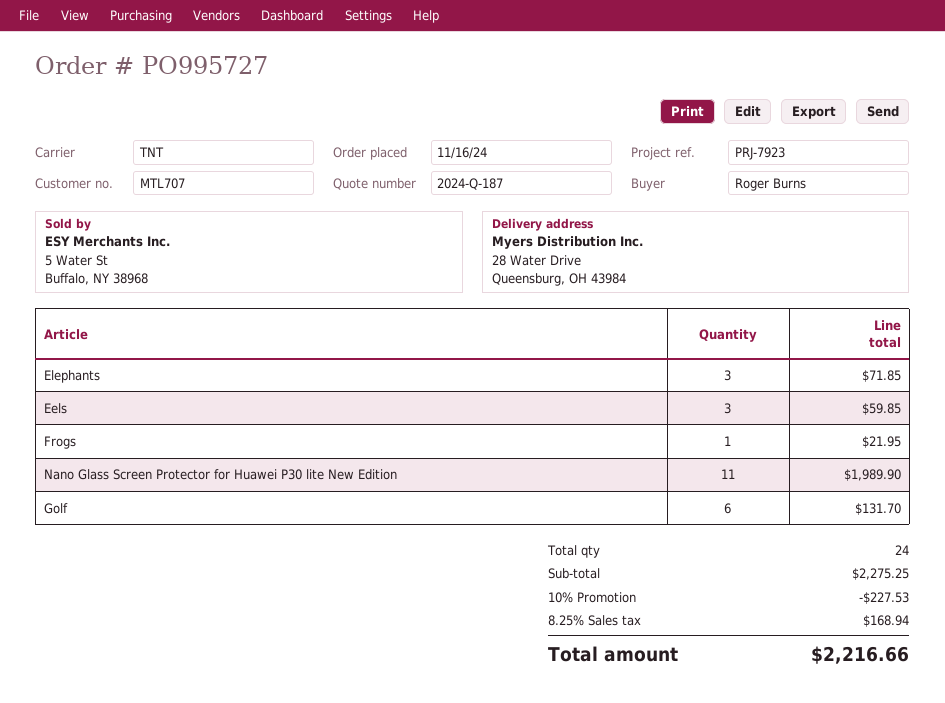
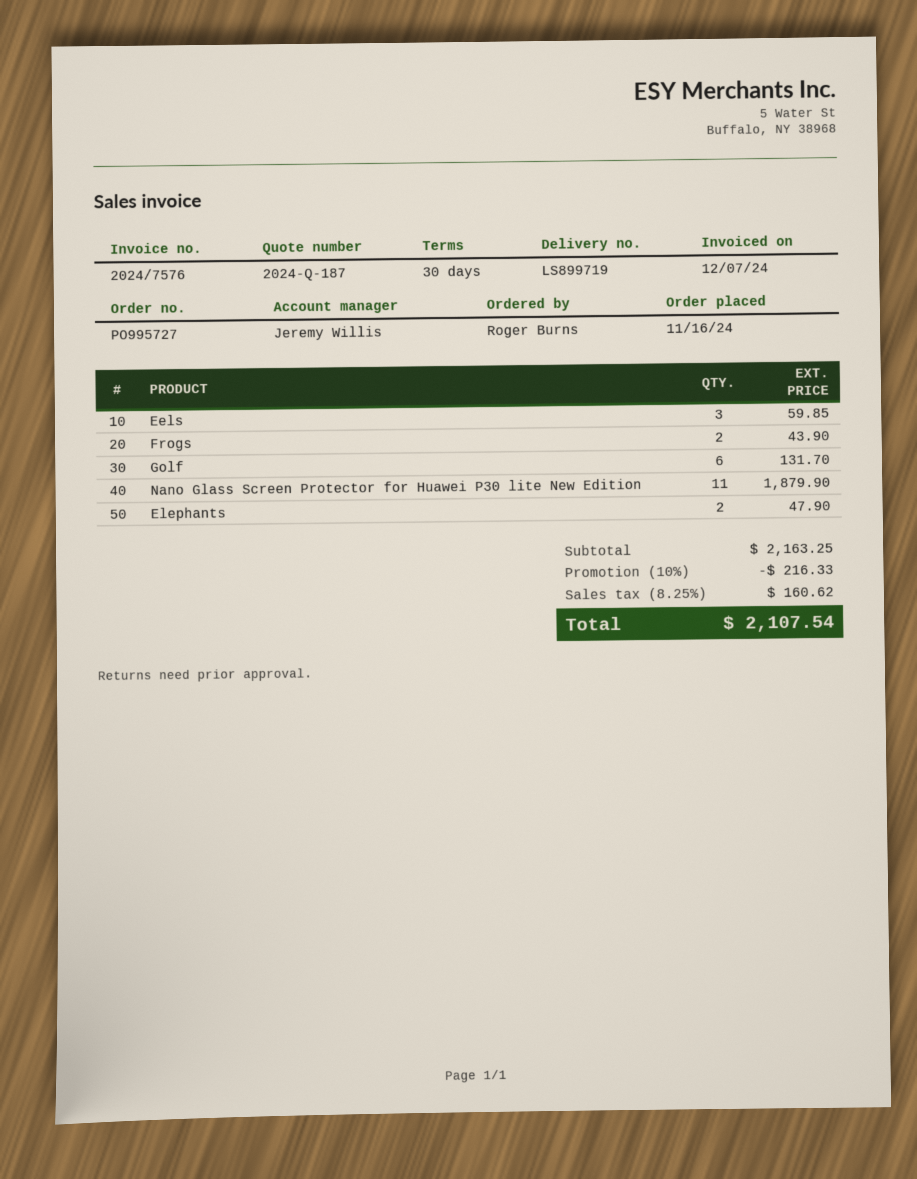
Elephants: 3 for 71.85 -> 2 for 47.90
Frogs: 1 for 21.95 -> 2 for 43.90
Nano Glass Screen Protector for Huawei P30 lite New Edition: 11 for 1989.90 -> 11 for 1879.90
subtotal: 2275.25 -> 2163.25
discount: 10% = 227.53 -> 10% = 216.33
tax: 8.25% = 168.94 -> 8.25% = 160.62
total: 2216.66 -> 2107.54

